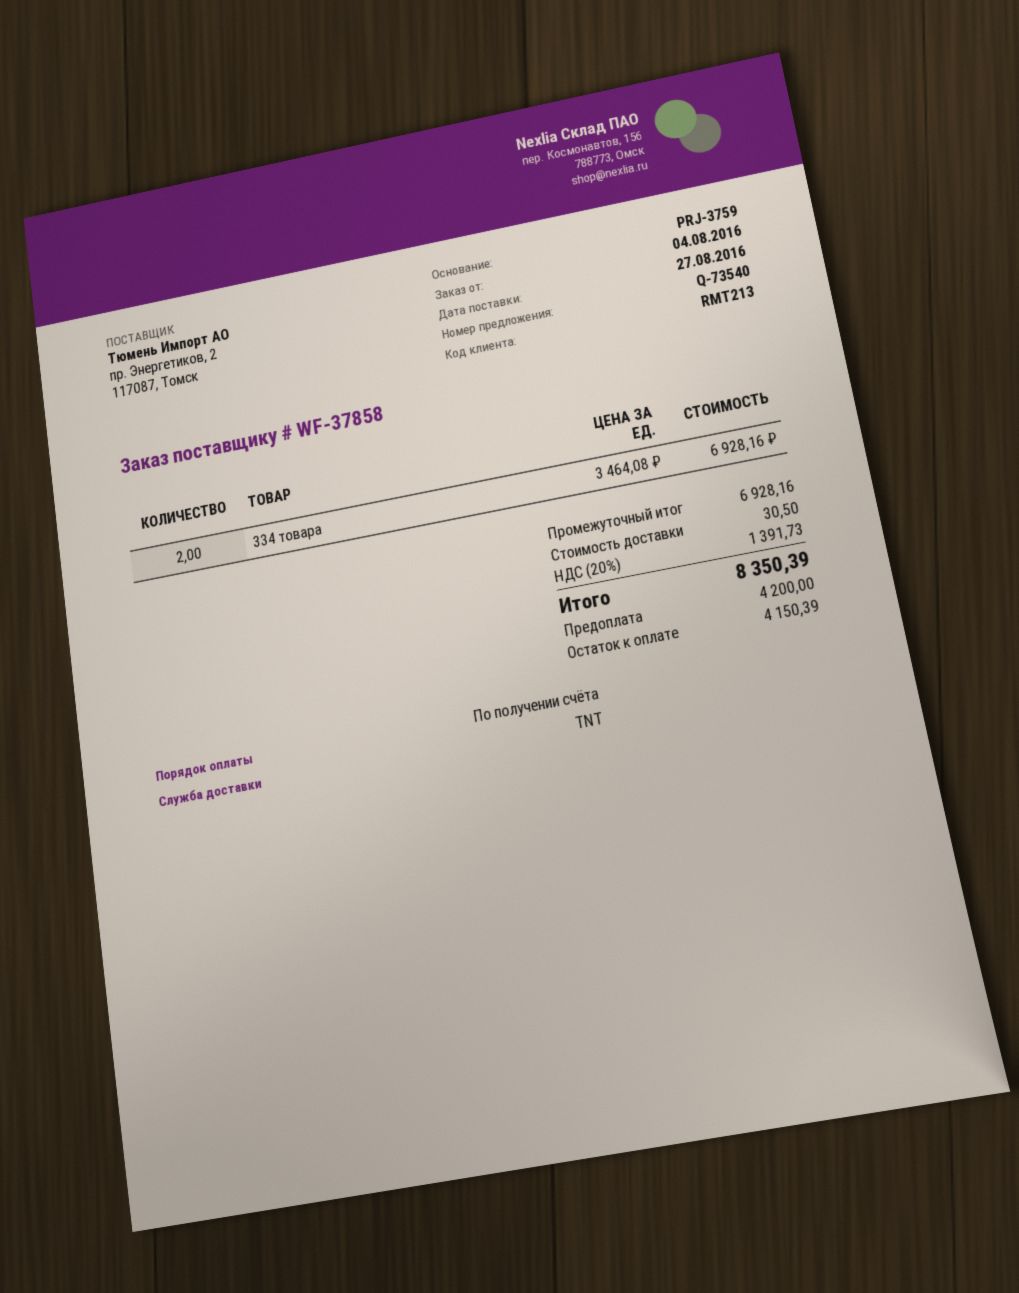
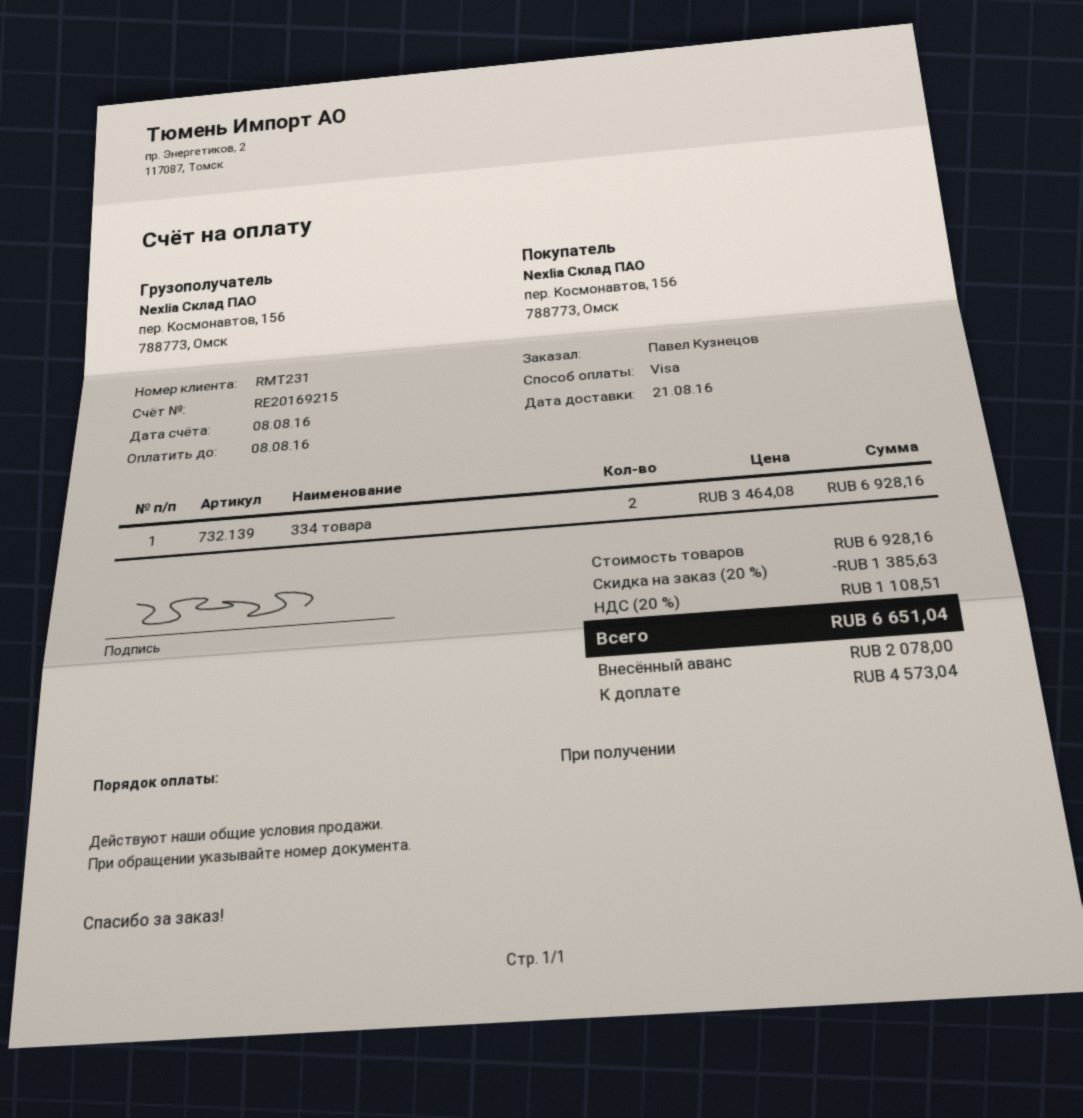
delivery date: 2016-08-27 -> 2016-08-21
customer number: RMT213 -> RMT231
discount: none -> 20% = 1385.63
shipping: 30.50 -> none
tax: 20% = 1391.73 -> 20% = 1108.51
total: 8350.39 -> 6651.04
deposit: 4200.00 -> 2078.00
balance: 4150.39 -> 4573.04

